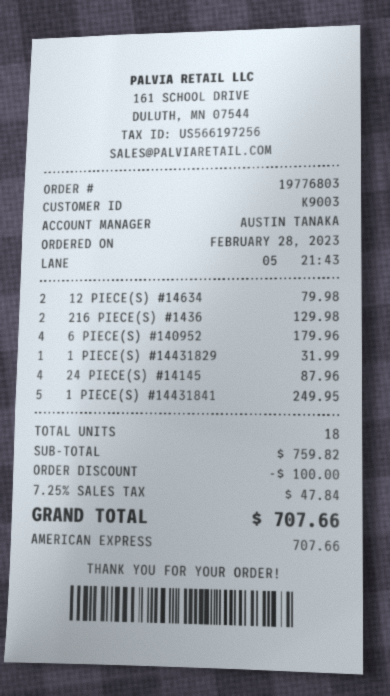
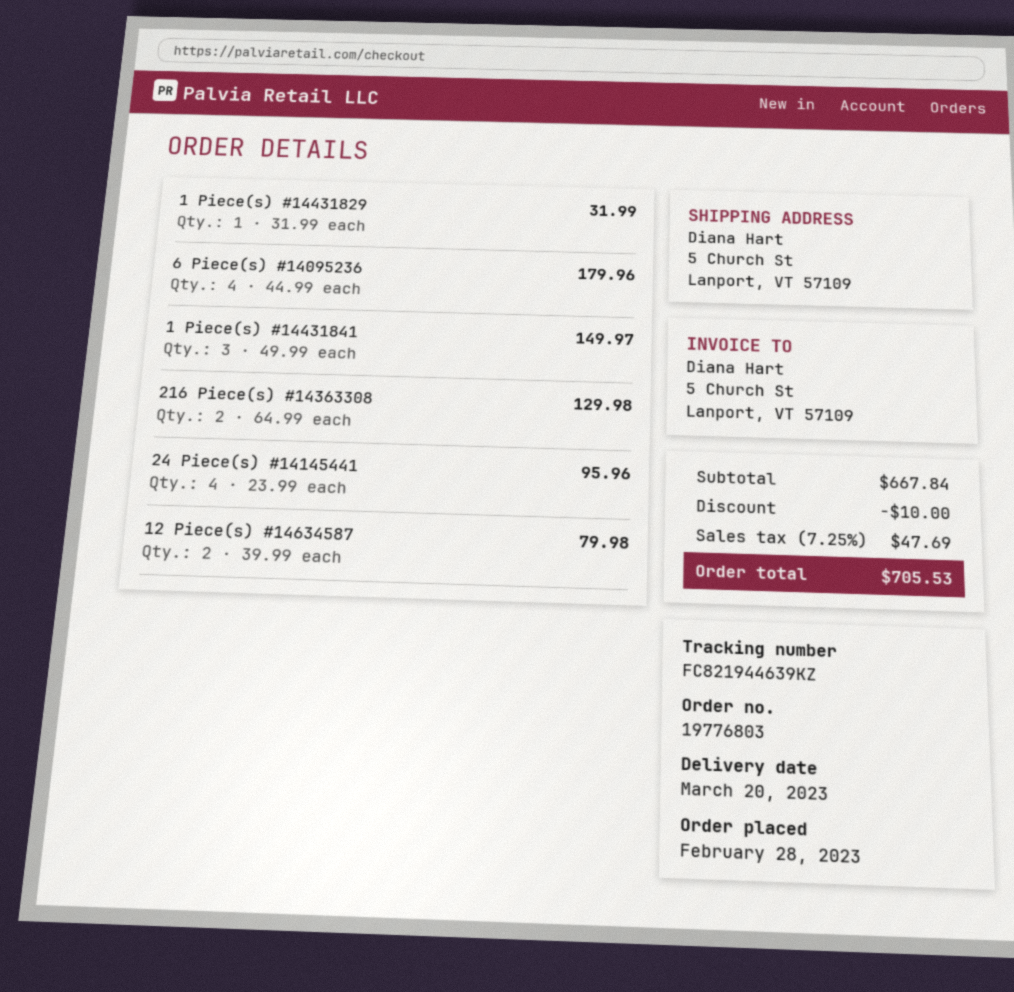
24 PIECE(S) #14145: 4 for 87.96 -> 4 for 95.96
1 PIECE(S) #14431841: 5 for 249.95 -> 3 for 149.97
subtotal: 759.82 -> 667.84
discount: 100.00 -> 10.00
tax: 7.25% = 47.84 -> 7.25% = 47.69
total: 707.66 -> 705.53

